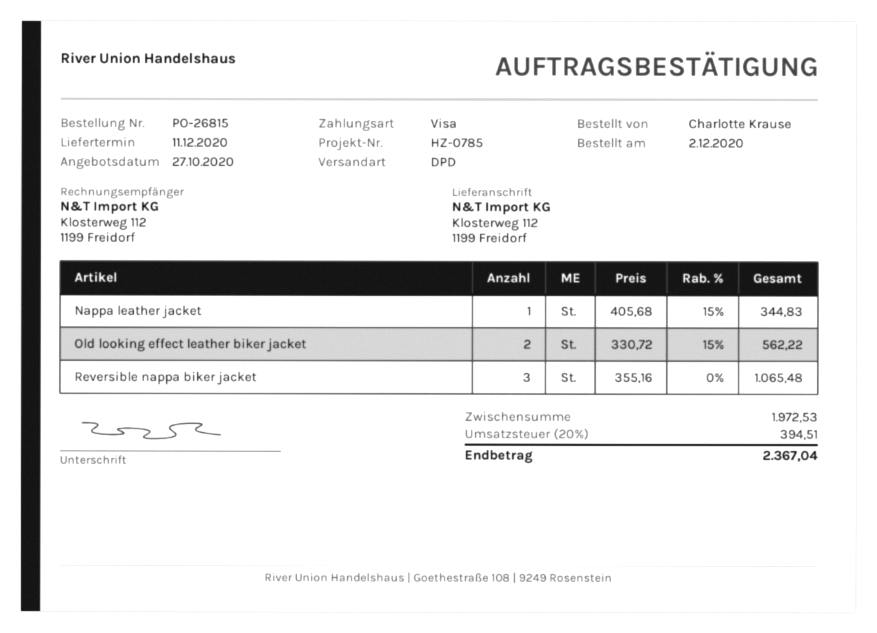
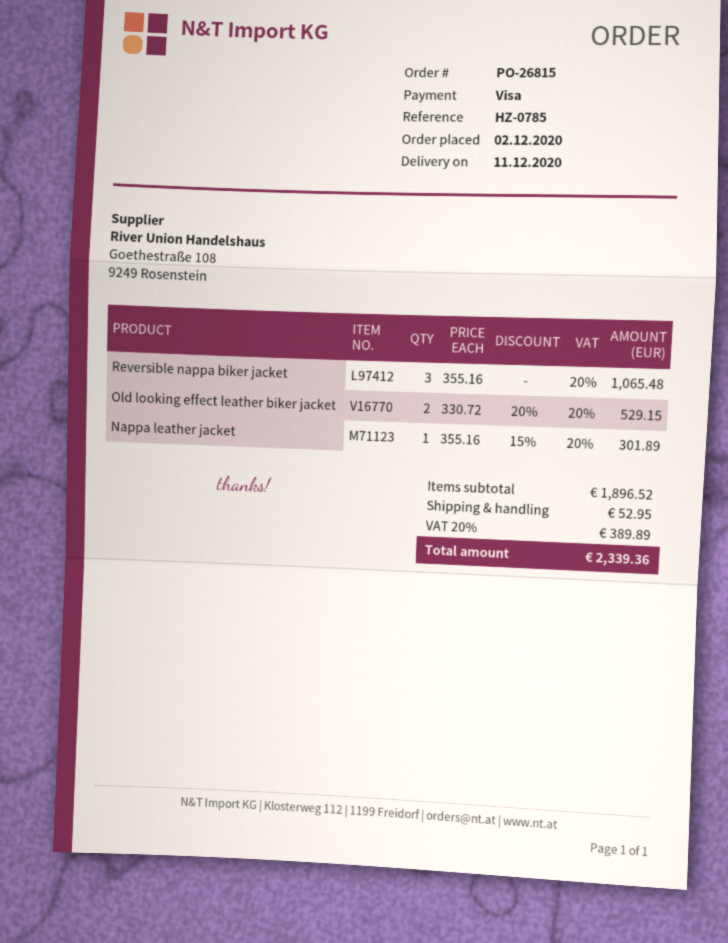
Nappa leather jacket: 1 x 405.68 - 15% = 344.83 -> 1 x 355.16 - 15% = 301.89
Old looking effect leather biker jacket: 2 x 330.72 - 15% = 562.22 -> 2 x 330.72 - 20% = 529.15
subtotal: 1972.53 -> 1896.52
shipping: none -> 52.95
tax: 20% = 394.51 -> 20% = 389.89
total: 2367.04 -> 2339.36

